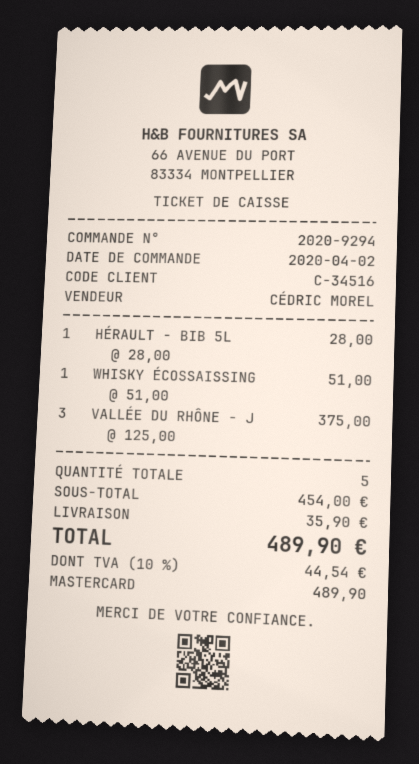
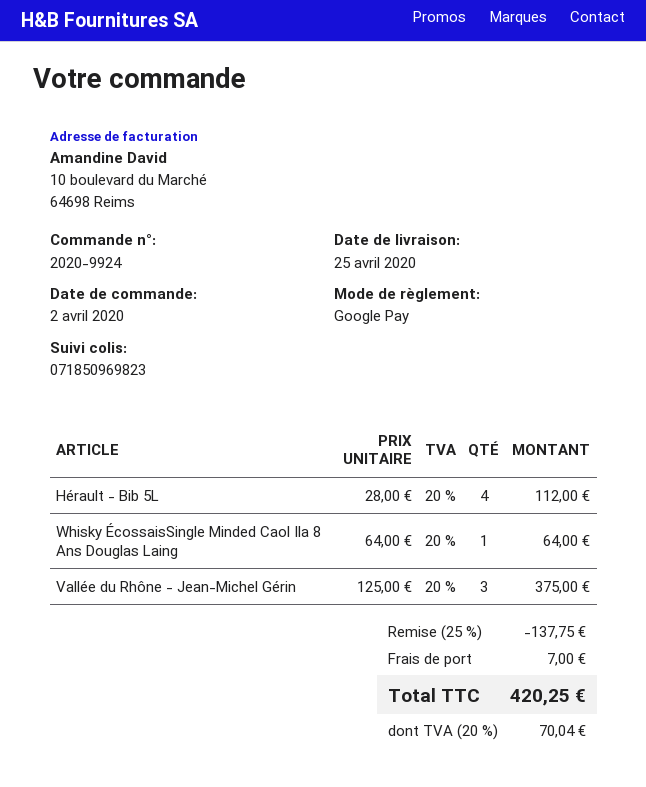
order number: 2020-9294 -> 2020-9924
payment method: Mastercard -> Google Pay
HÉRAULT - BIB 5L: 1 x 28.00 = 28.00 -> 4 x 28.00 = 112.00
WHISKY ÉCOSSAISSING: 1 x 51.00 = 51.00 -> 1 x 64.00 = 64.00
discount: none -> 25% = 137.75
shipping: 35.90 -> 7.00
tax: 10% = 44.54 -> 20% = 70.04
total: 489.90 -> 420.25

